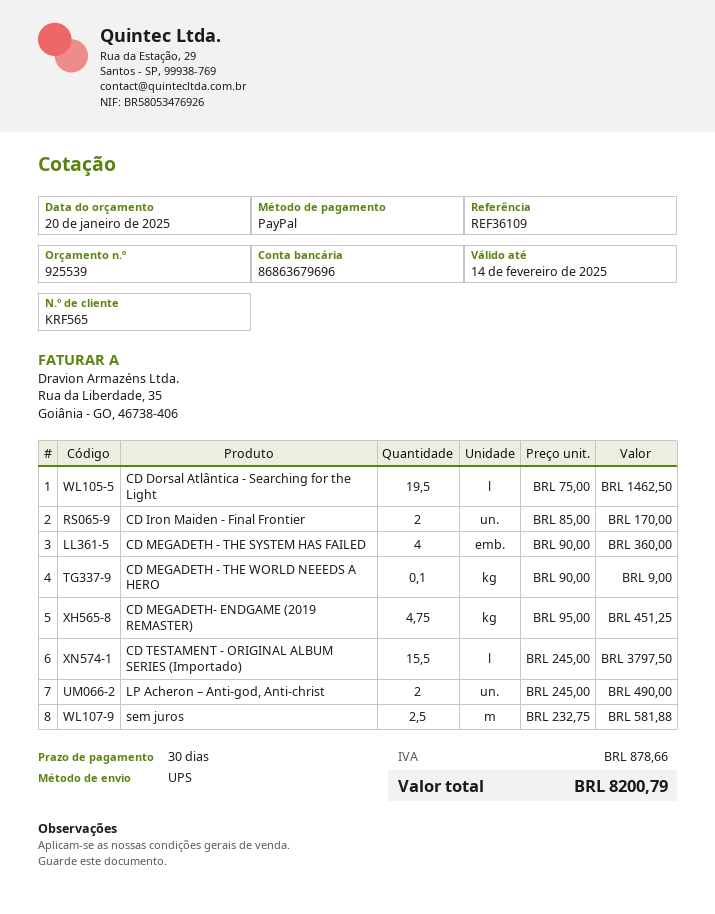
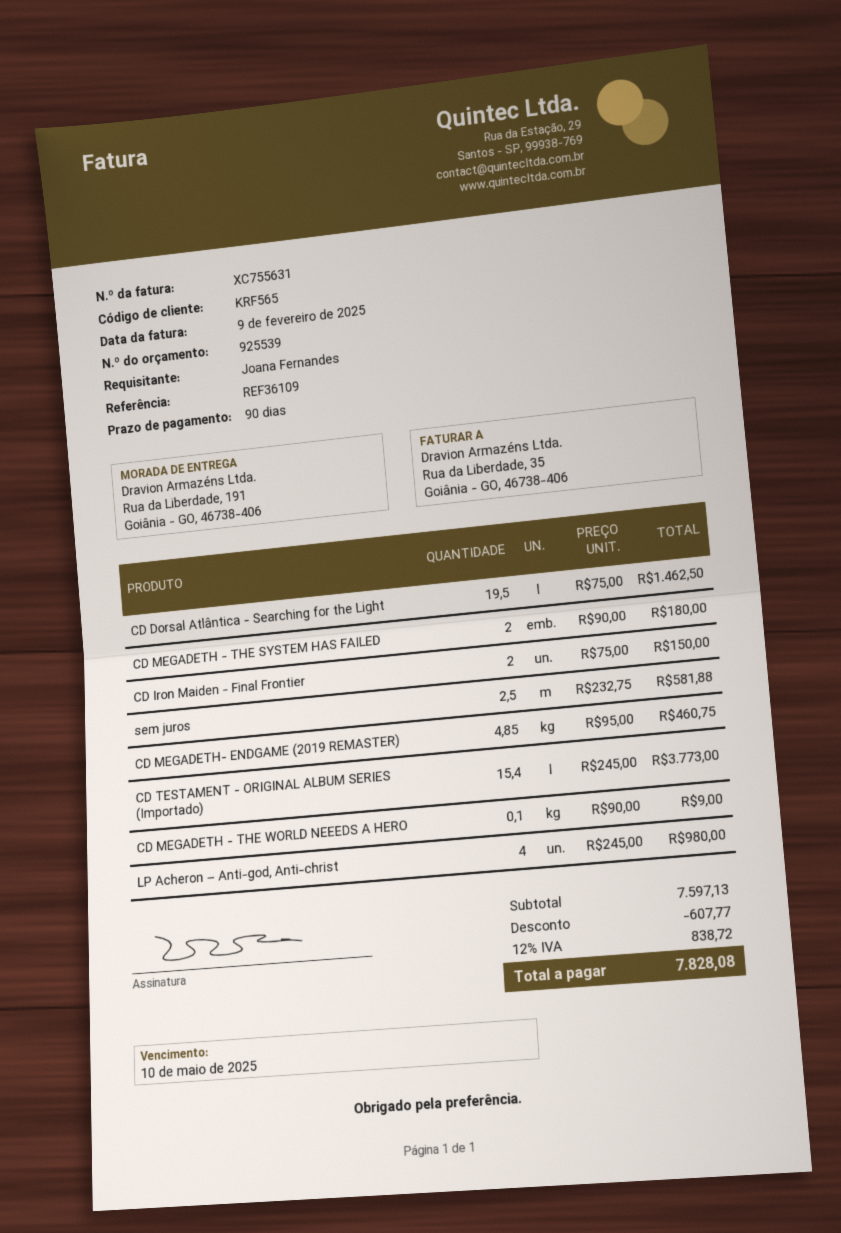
payment terms: 30 days -> 90 days
CD Iron Maiden - Final Frontier: 2 x 85.00 = 170.00 -> 2 x 75.00 = 150.00
CD MEGADETH - THE SYSTEM HAS FAILED: 4 x 90.00 = 360.00 -> 2 x 90.00 = 180.00
CD MEGADETH- ENDGAME (2019 REMASTER): 4.75 x 95.00 = 451.25 -> 4.85 x 95.00 = 460.75
CD TESTAMENT - ORIGINAL ALBUM SERIES (Importado): 15.5 x 245.00 = 3797.50 -> 15.4 x 245.00 = 3773.00
LP Acheron – Anti-god, Anti-christ: 2 x 245.00 = 490.00 -> 4 x 245.00 = 980.00
discount: none -> 607.77
tax: 878.66 -> 838.72
total: 8200.79 -> 7828.08

